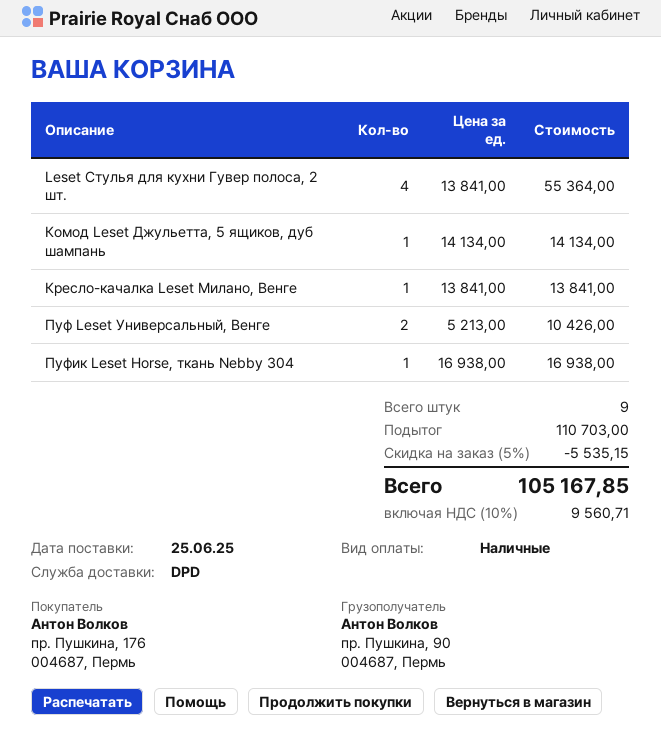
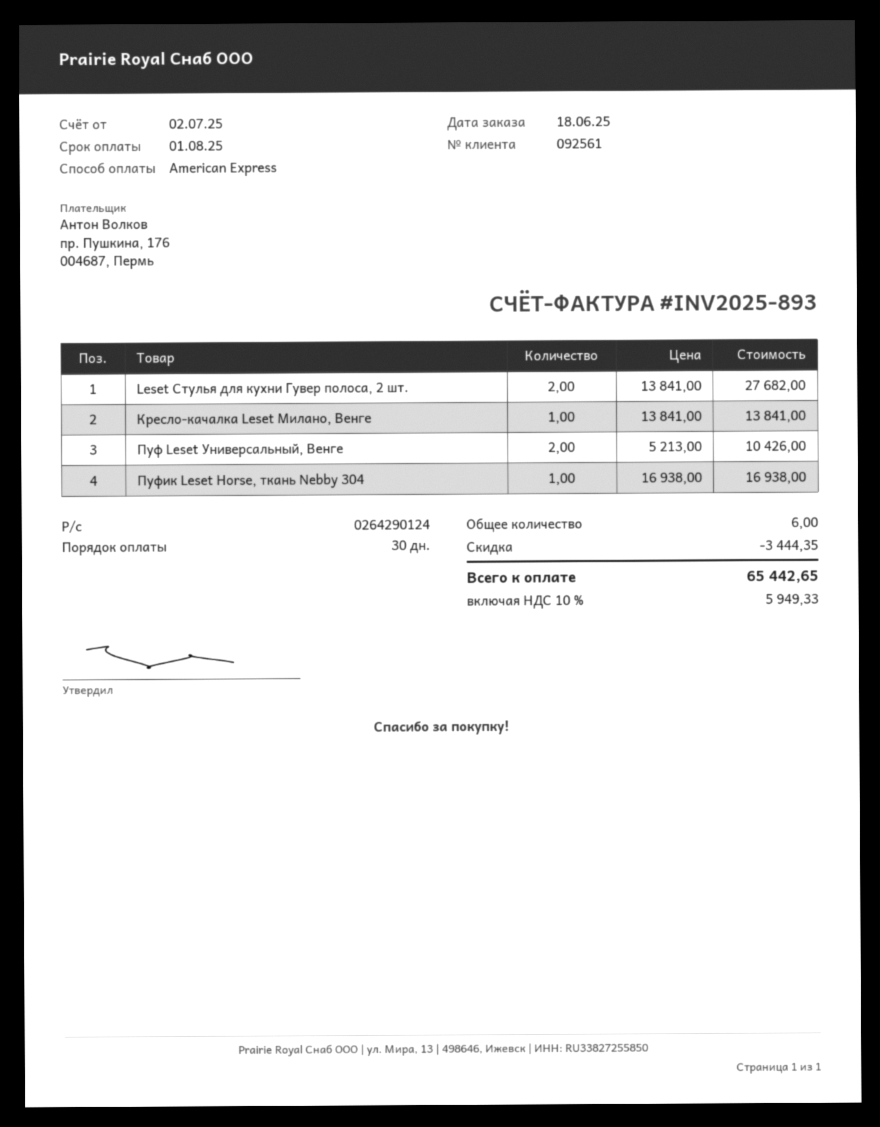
payment method: cash -> American Express
Leset Стулья для кухни Гувер полоса, 2 шт.: 4 x 13841.00 = 55364.00 -> 2 x 13841.00 = 27682.00
Комод Leset Джульетта, 5 ящиков, дуб шампань: 1 x 14134.00 = 14134.00 -> none
total quantity: 9 -> 6
discount: 5535.15 -> 3444.35
tax: 10% = 9560.71 -> 10% = 5949.33
total: 105167.85 -> 65442.65

